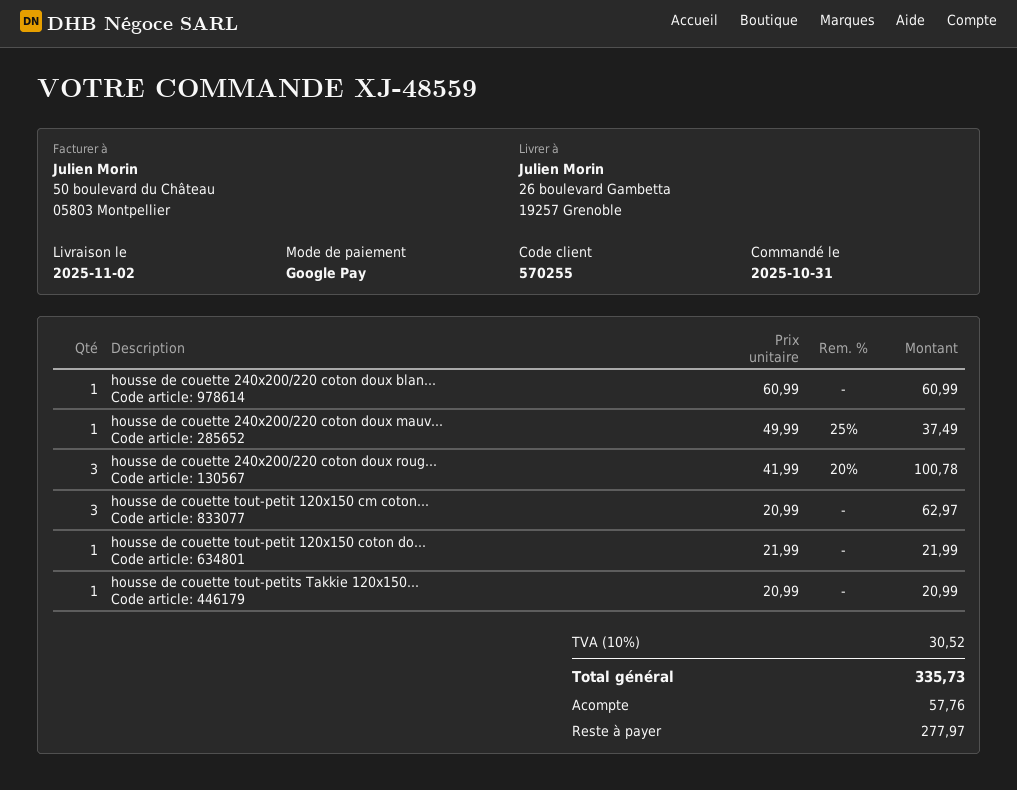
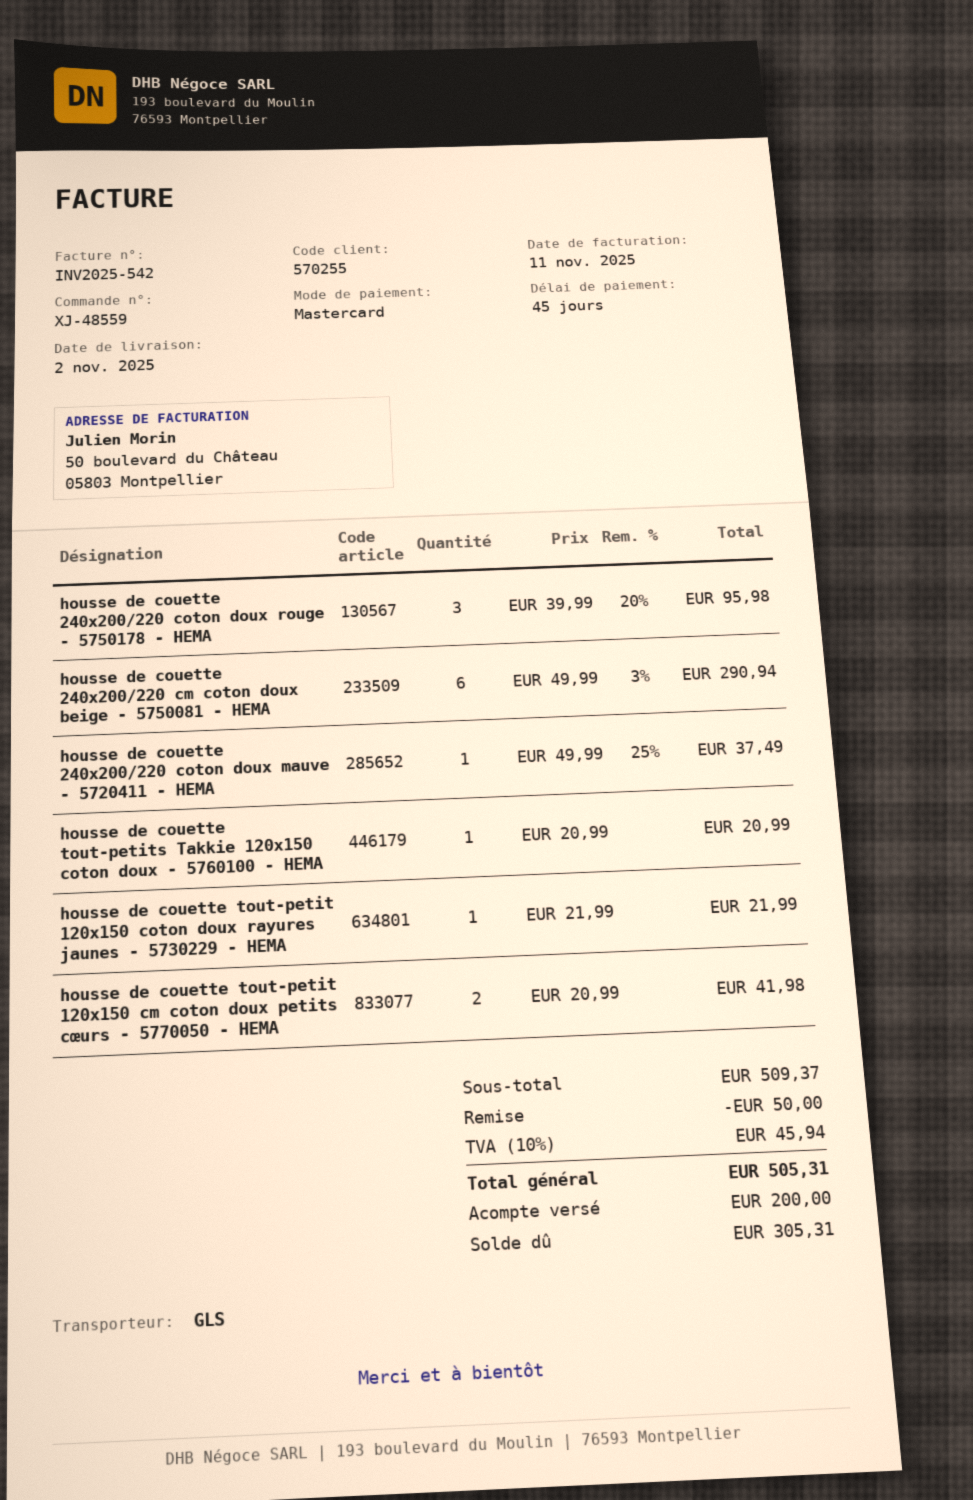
payment method: Google Pay -> Mastercard
housse de couette 240x200/220 coton doux blan...: 1 x 60.99 = 60.99 -> none
housse de couette 240x200/220 coton doux roug...: 3 x 41.99 - 20% = 100.78 -> 3 x 39.99 - 20% = 95.98
housse de couette tout-petit 120x150 cm coton...: 3 x 20.99 = 62.97 -> 2 x 20.99 = 41.98
housse de couette 240x200/220 cm coton doux beige - 5750081 - HEMA: none -> 6 x 49.99 - 3% = 290.94
discount: none -> 50.00
tax: 10% = 30.52 -> 10% = 45.94
total: 335.73 -> 505.31
deposit: 57.76 -> 200.00
balance: 277.97 -> 305.31

